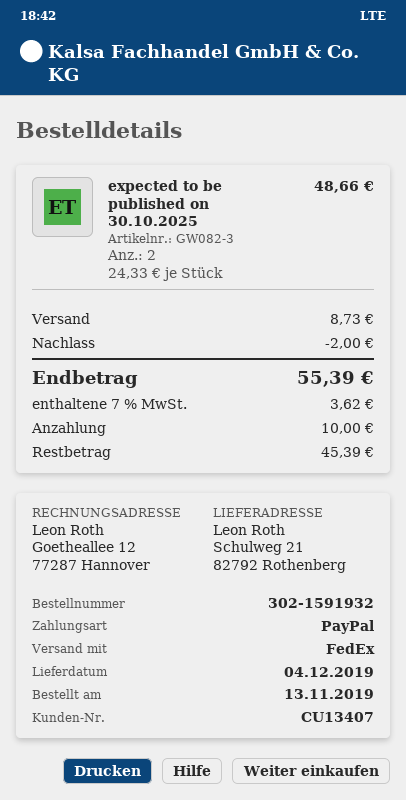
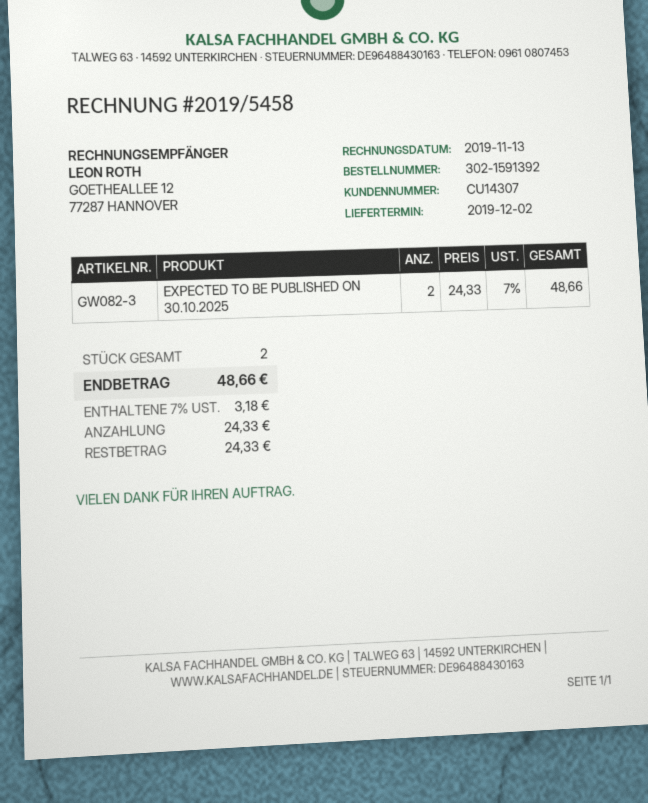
order number: 302-1591932 -> 302-1591392
delivery date: 2019-12-04 -> 2019-12-02
customer number: CU13407 -> CU14307
discount: 2.00 -> none
shipping: 8.73 -> none
tax: 7% = 3.62 -> 7% = 3.18
total: 55.39 -> 48.66
deposit: 10.00 -> 24.33
balance: 45.39 -> 24.33

